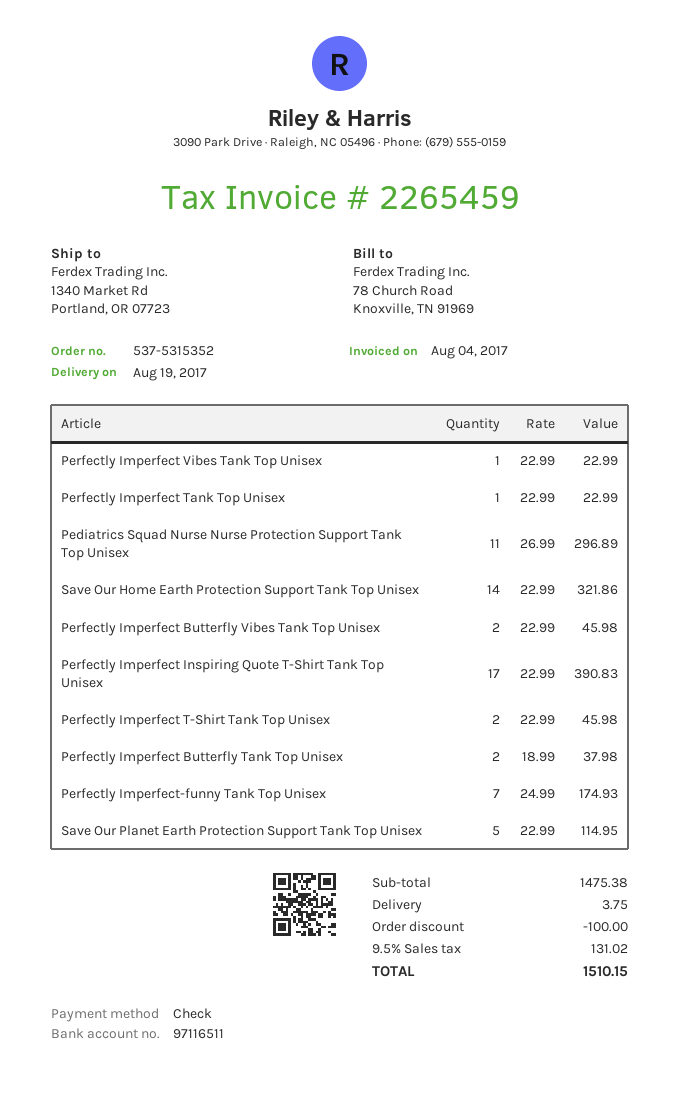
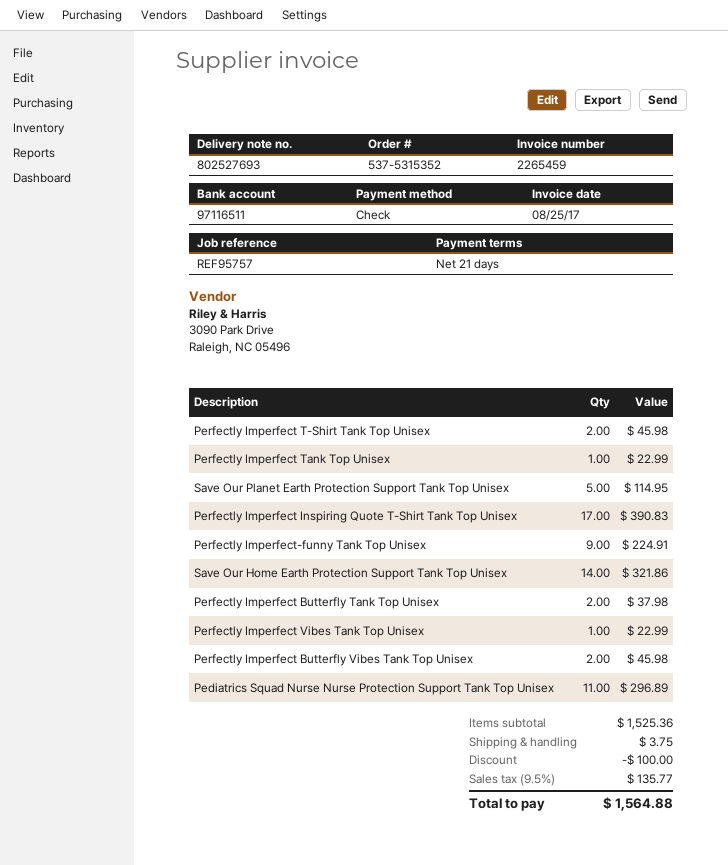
invoice date: 2017-08-04 -> 2017-08-25
Perfectly Imperfect-funny Tank Top Unisex: 7 for 174.93 -> 9 for 224.91
subtotal: 1475.38 -> 1525.36
tax: 9.5% = 131.02 -> 9.5% = 135.77
total: 1510.15 -> 1564.88

